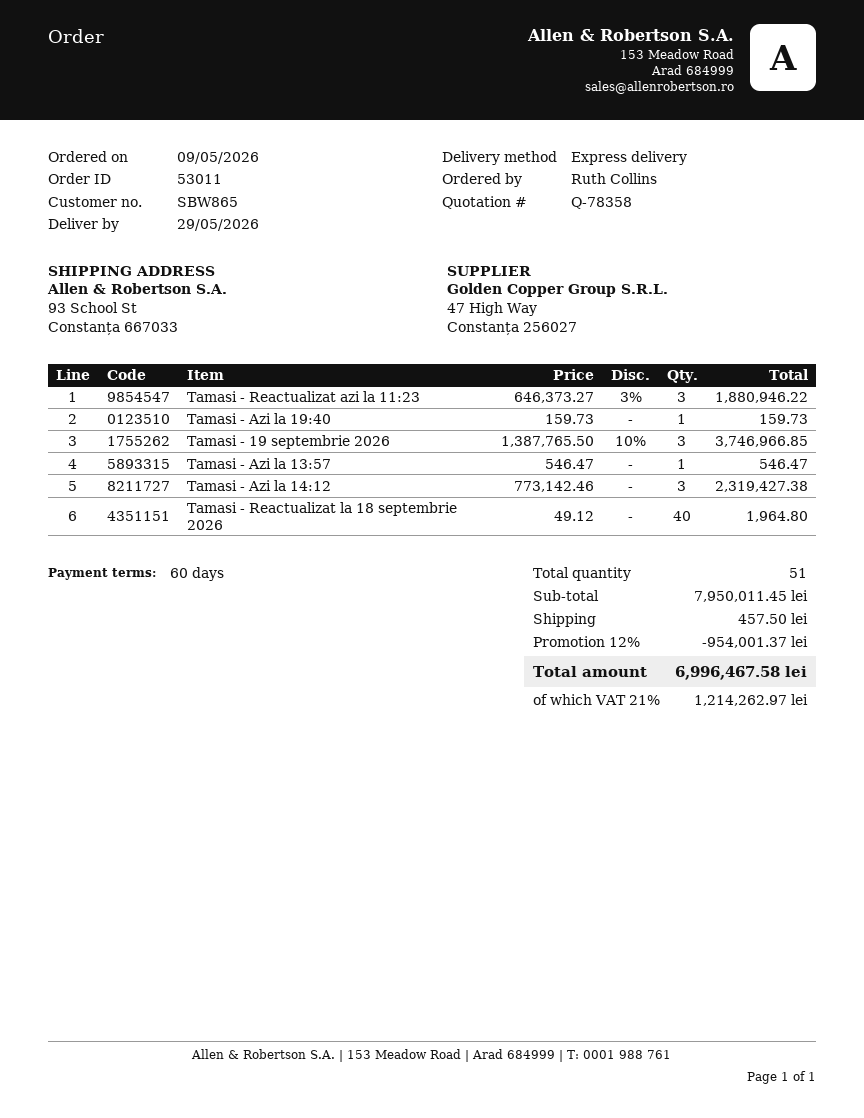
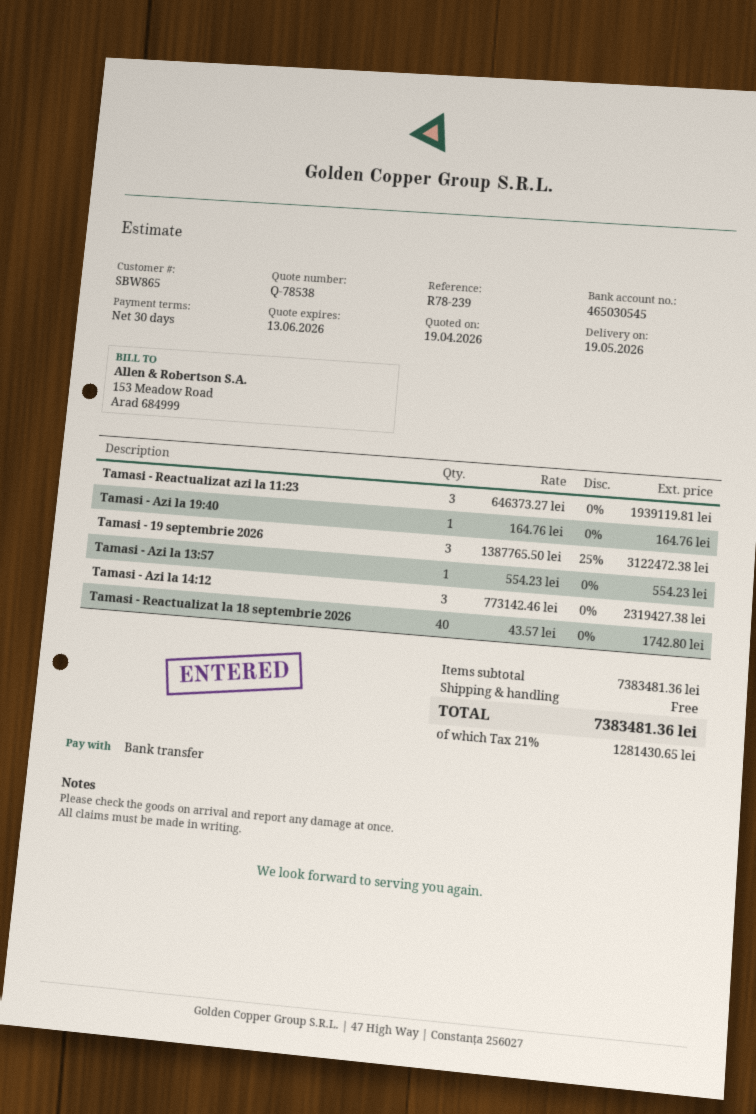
quote number: Q-78358 -> Q-78538
delivery date: 2026-05-29 -> 2026-05-19
payment terms: 60 days -> 30 days
Tamasi - Reactualizat azi la 11:23: 3 x 646373.27 - 3% = 1880946.22 -> 3 x 646373.27 = 1939119.81
Tamasi - Azi la 19:40: 1 x 159.73 = 159.73 -> 1 x 164.76 = 164.76
Tamasi - 19 septembrie 2026: 3 x 1387765.50 - 10% = 3746966.85 -> 3 x 1387765.50 - 25% = 3122472.38
Tamasi - Azi la 13:57: 1 x 546.47 = 546.47 -> 1 x 554.23 = 554.23
Tamasi - Reactualizat la 18 septembrie 2026: 40 x 49.12 = 1964.80 -> 40 x 43.57 = 1742.80
subtotal: 7950011.45 -> 7383481.36
discount: 12% = 954001.37 -> none
shipping: 457.50 -> 0.00
tax: 21% = 1214262.97 -> 21% = 1281430.65
total: 6996467.58 -> 7383481.36

